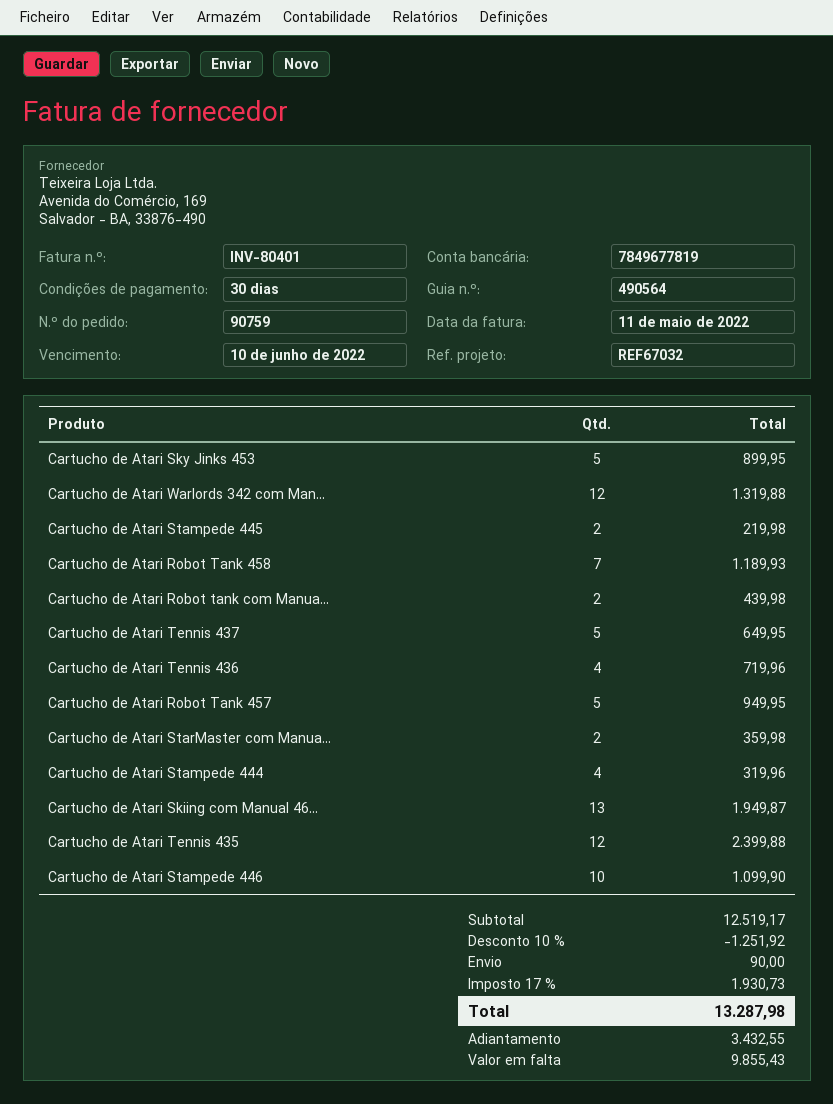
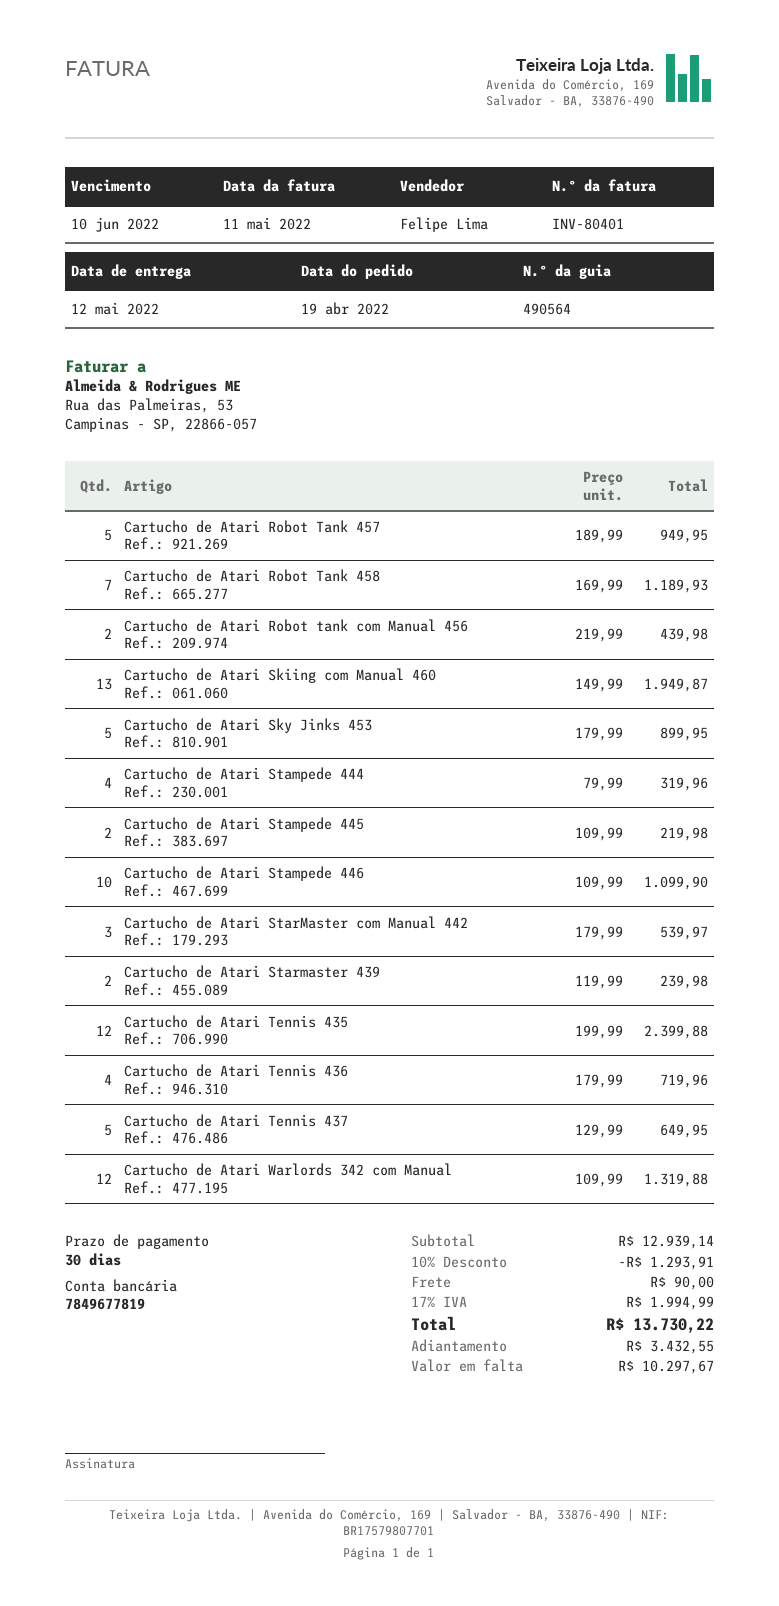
Cartucho de Atari StarMaster com Manua...: 2 for 359.98 -> 3 for 539.97
Cartucho de Atari Starmaster 439: none -> 2 for 239.98
subtotal: 12519.17 -> 12939.14
discount: 10% = 1251.92 -> 10% = 1293.91
tax: 17% = 1930.73 -> 17% = 1994.99
total: 13287.98 -> 13730.22
balance: 9855.43 -> 10297.67

